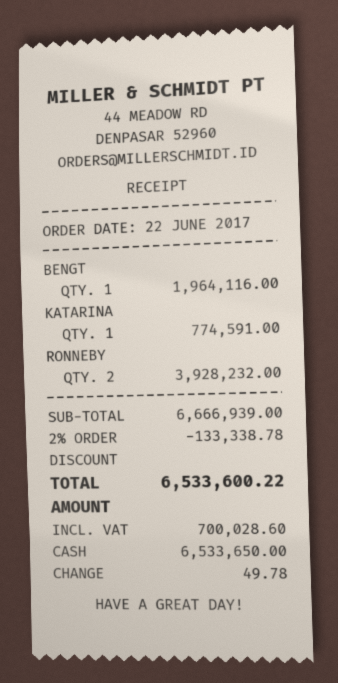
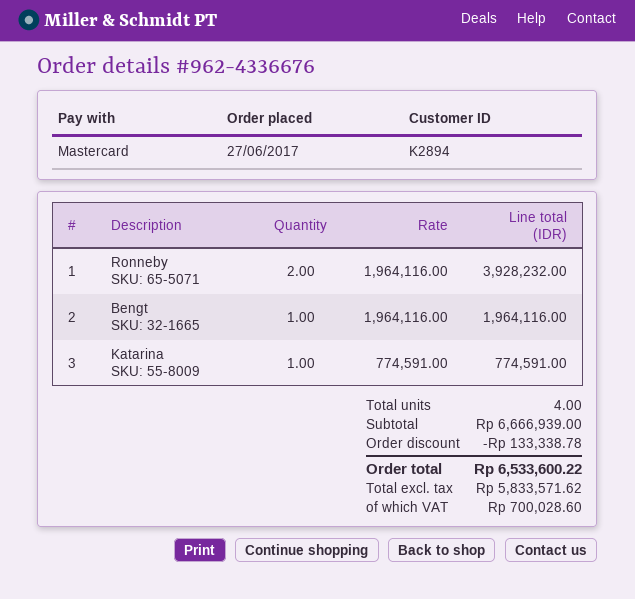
order date: 2017-06-22 -> 2017-06-27
payment method: cash -> Mastercard

